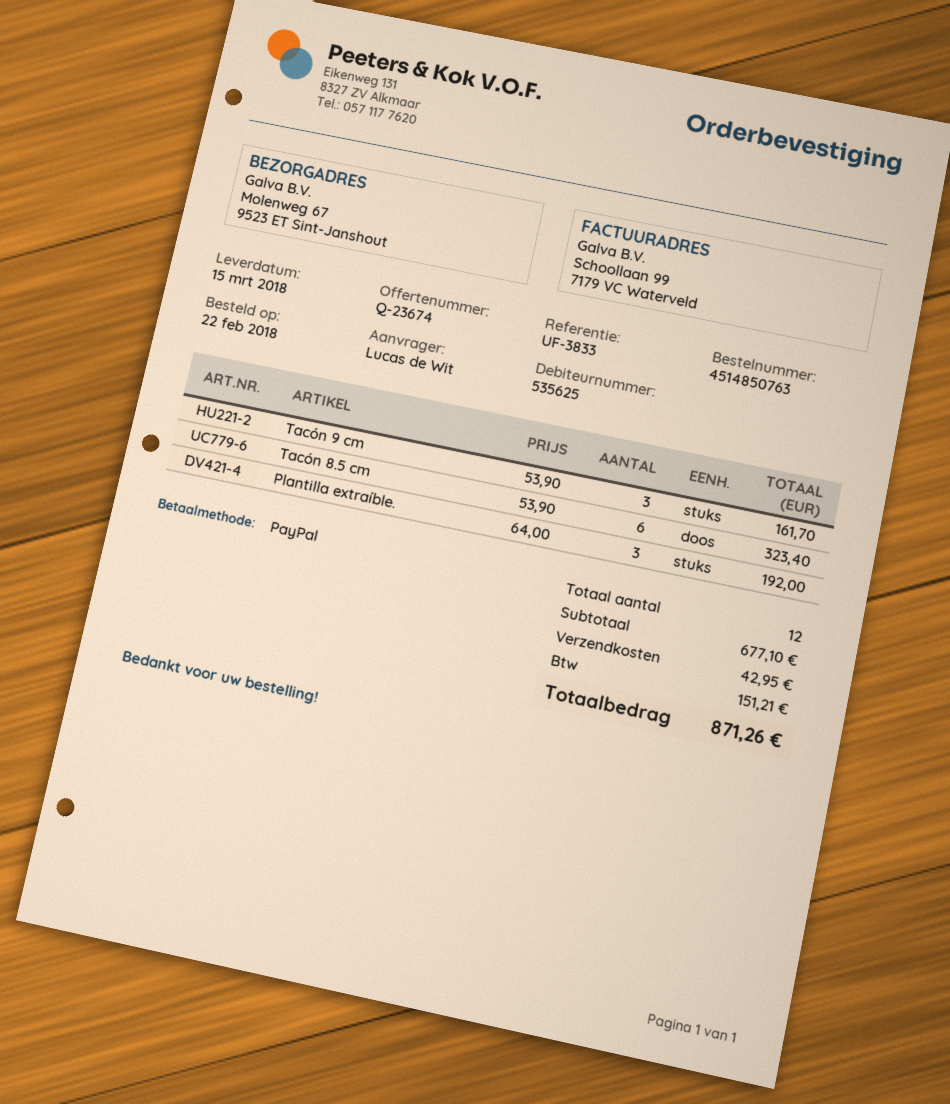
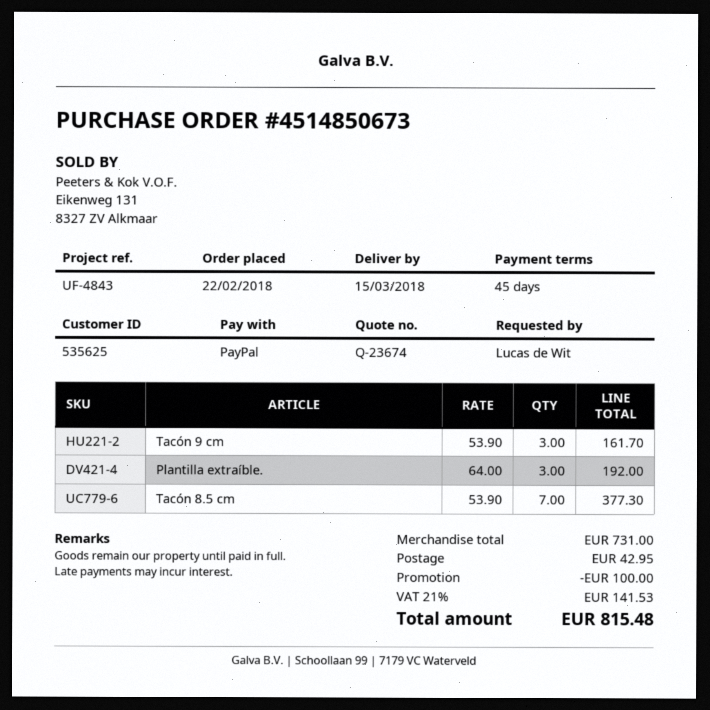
order number: 4514850763 -> 4514850673
reference: UF-3833 -> UF-4843
Tacón 8.5 cm: 6 x 53.90 = 323.40 -> 7 x 53.90 = 377.30
subtotal: 677.10 -> 731.00
discount: none -> 100.00
tax: 151.21 -> 141.53
total: 871.26 -> 815.48

